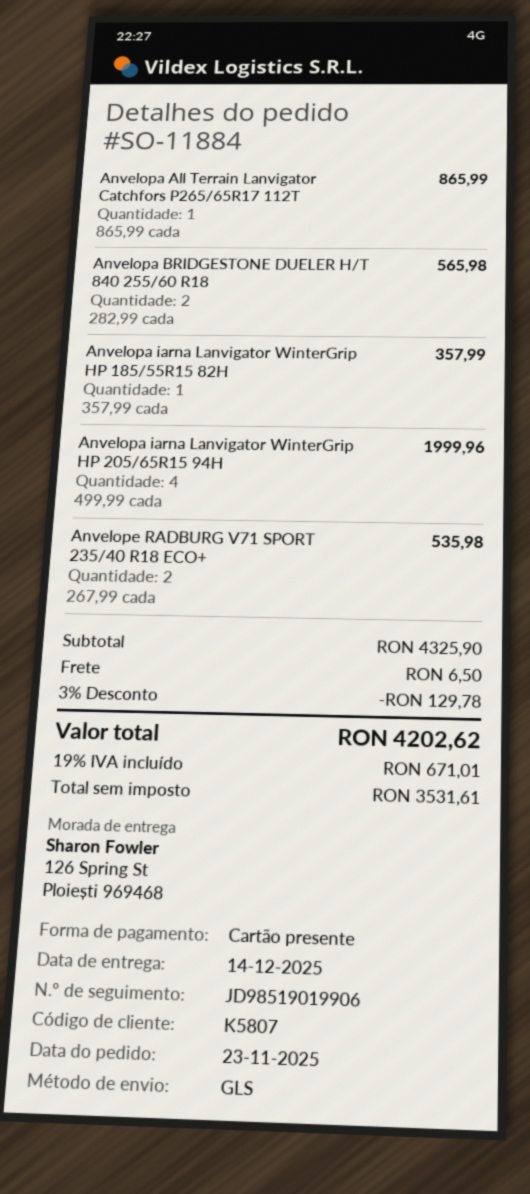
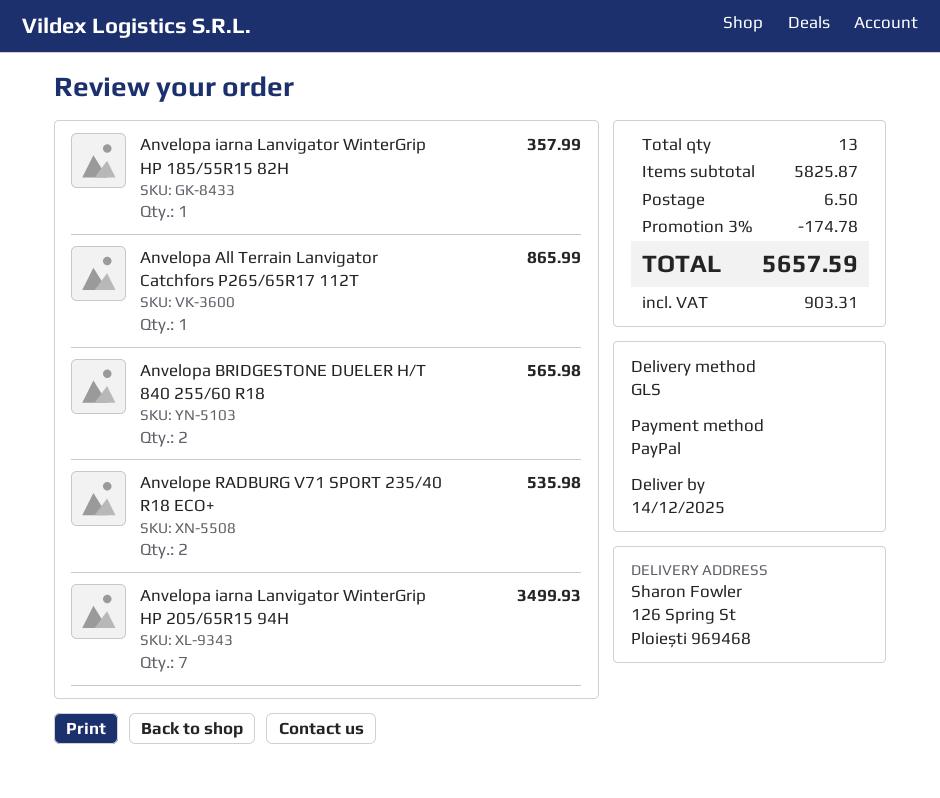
payment method: gift card -> PayPal
Anvelopa iarna Lanvigator WinterGrip HP 205/65R15 94H: 4 for 1999.96 -> 7 for 3499.93
subtotal: 4325.90 -> 5825.87
discount: 3% = 129.78 -> 3% = 174.78
tax: 671.01 -> 903.31
total: 4202.62 -> 5657.59

